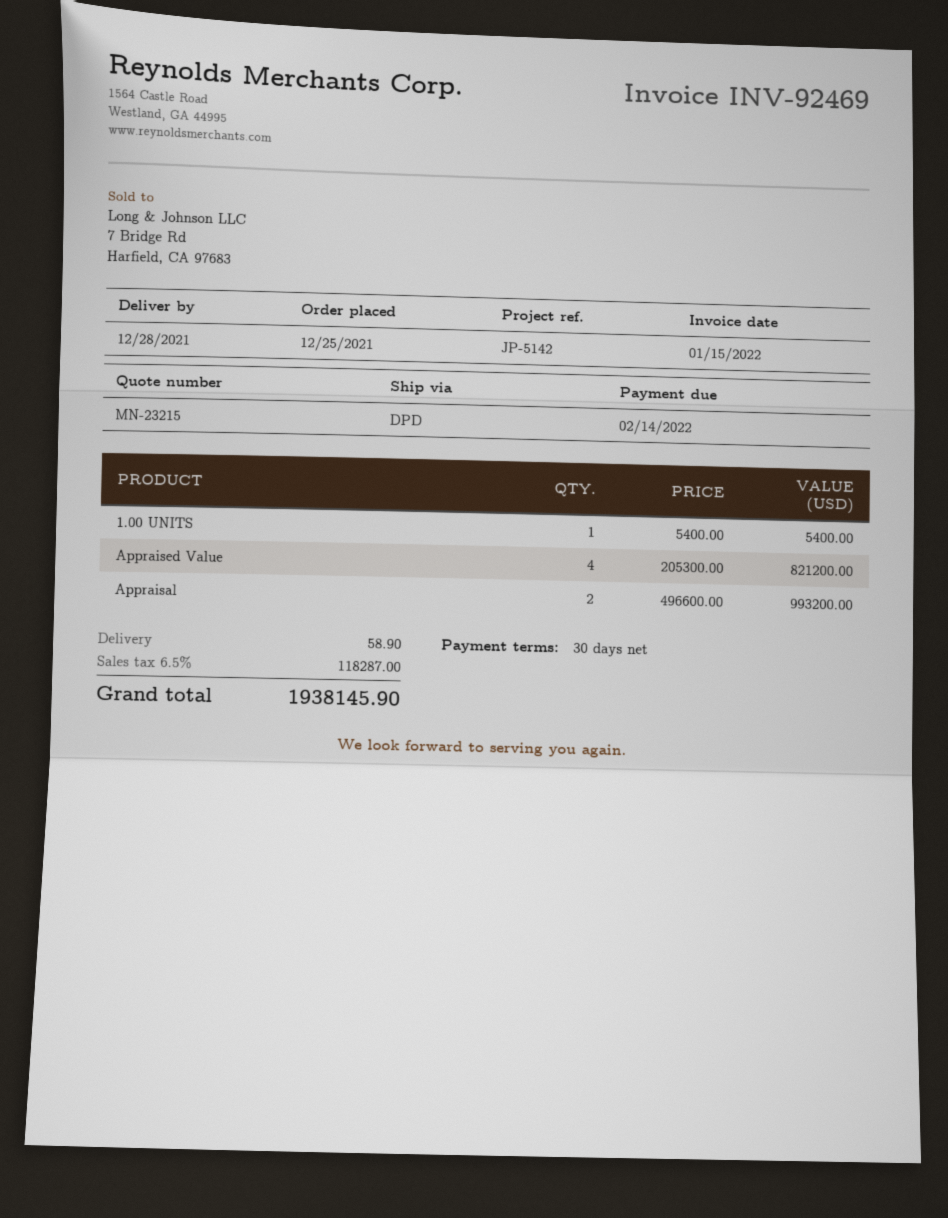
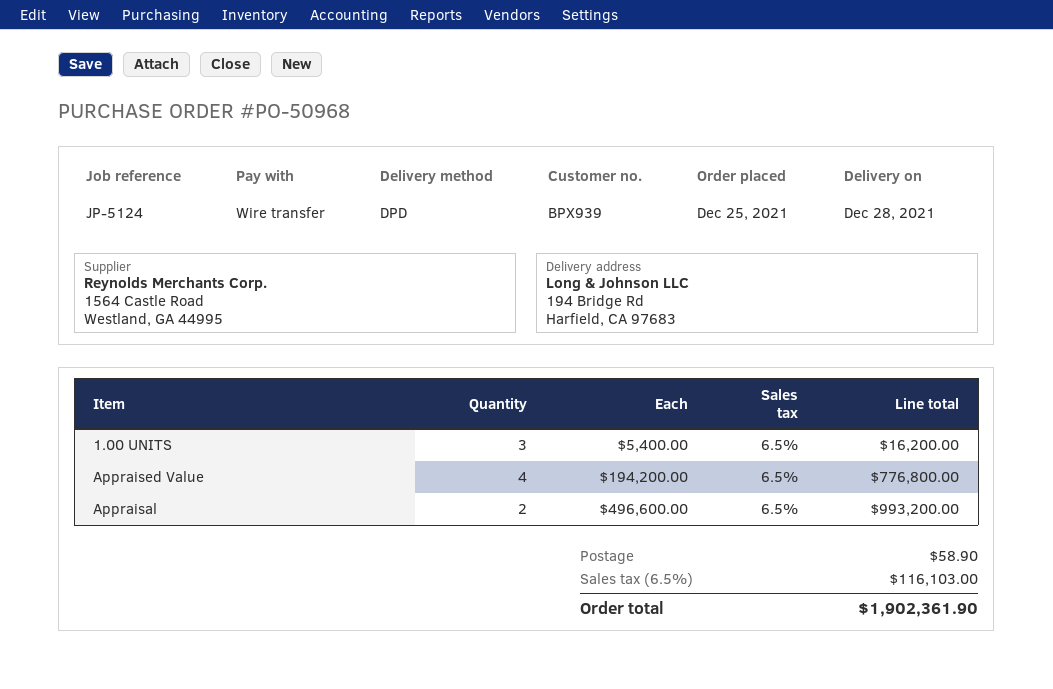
reference: JP-5142 -> JP-5124
1.00 UNITS: 1 x 5400.00 = 5400.00 -> 3 x 5400.00 = 16200.00
Appraised Value: 4 x 205300.00 = 821200.00 -> 4 x 194200.00 = 776800.00
tax: 6.5% = 118287.00 -> 6.5% = 116103.00
total: 1938145.90 -> 1902361.90

